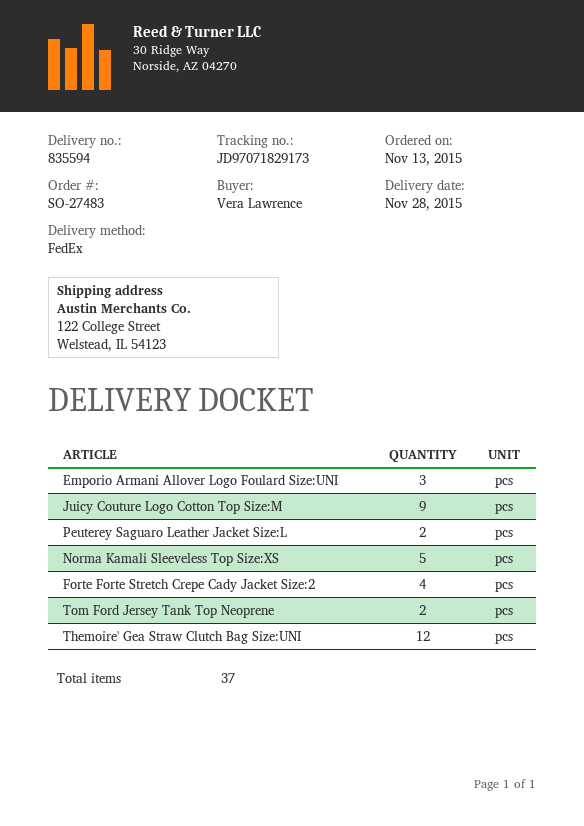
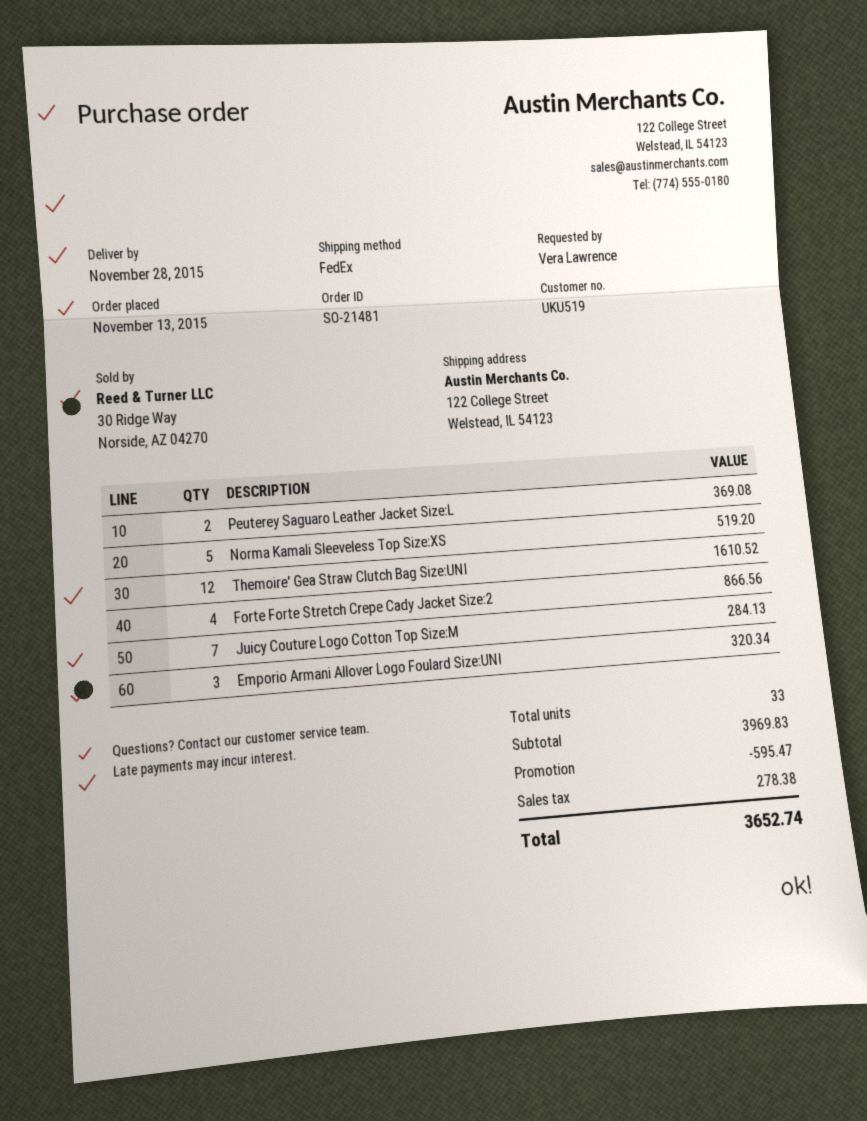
order number: SO-27483 -> SO-21481
Juicy Couture Logo Cotton Top Size:M: 9 -> 7
Tom Ford Jersey Tank Top Neoprene: 2 -> none
total quantity: 37 -> 33

